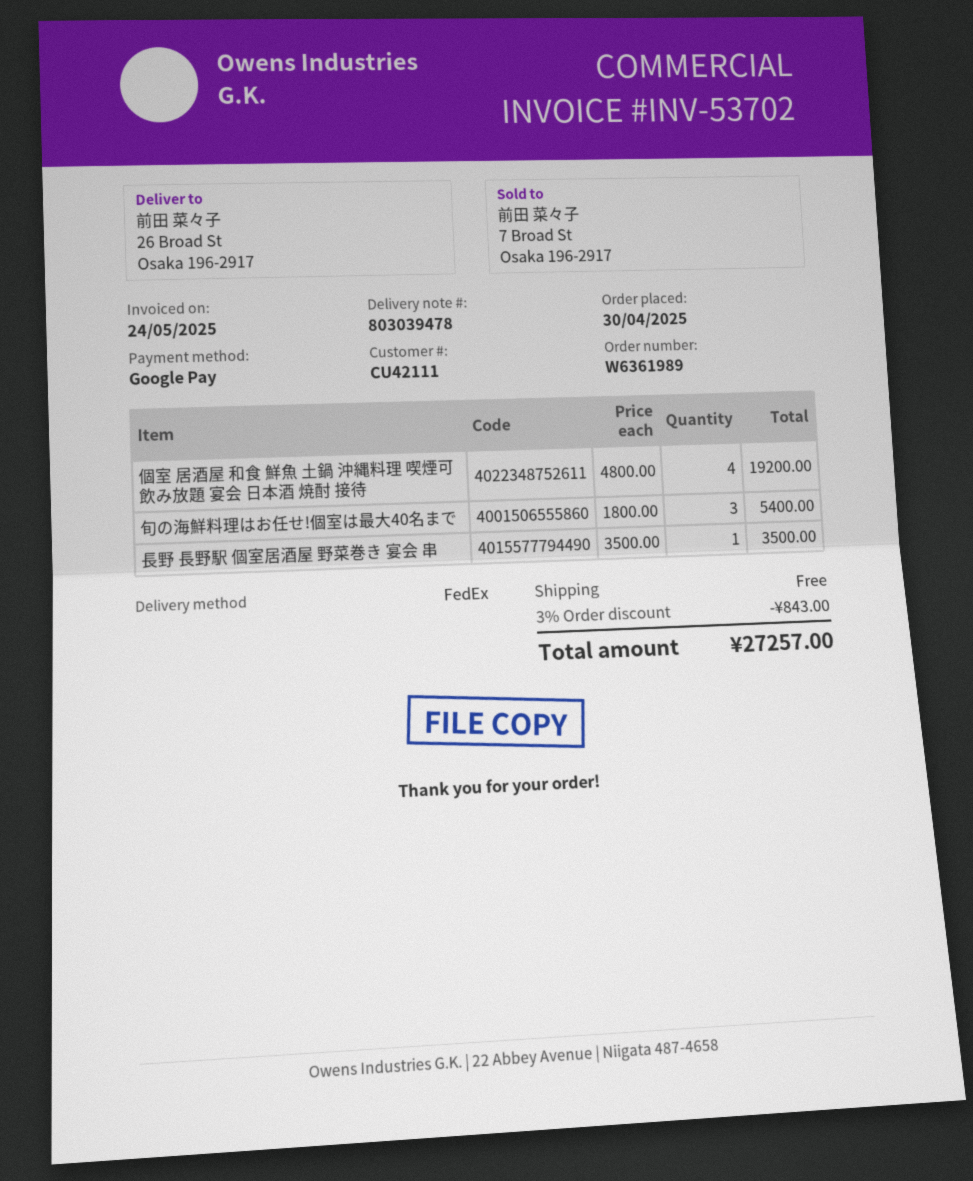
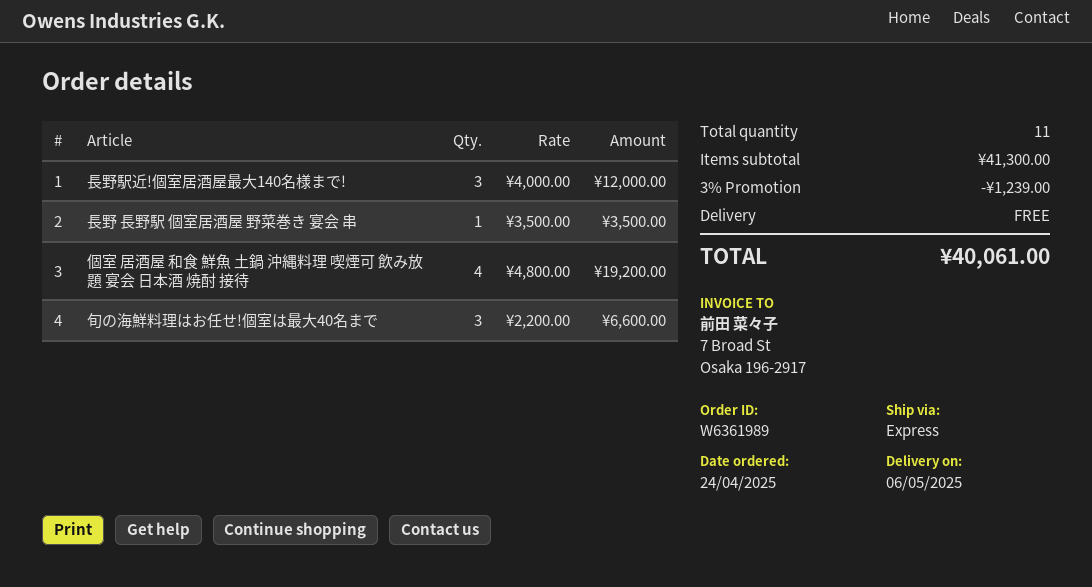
order date: 2025-04-30 -> 2025-04-24
shipping method: FedEx -> express
旬の海鮮料理はお任せ!個室は最大40名まで: 3 x 1800.00 = 5400.00 -> 3 x 2200.00 = 6600.00
長野駅近!個室居酒屋最大140名様まで!: none -> 3 x 4000.00 = 12000.00
discount: 3% = 843.00 -> 3% = 1239.00
total: 27257.00 -> 40061.00

